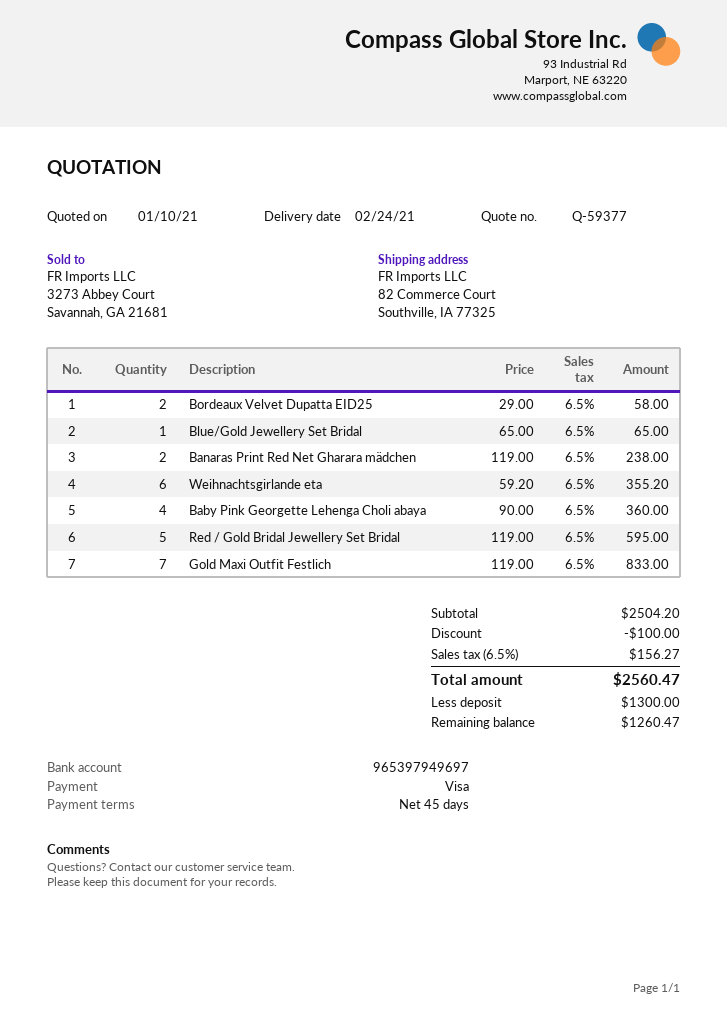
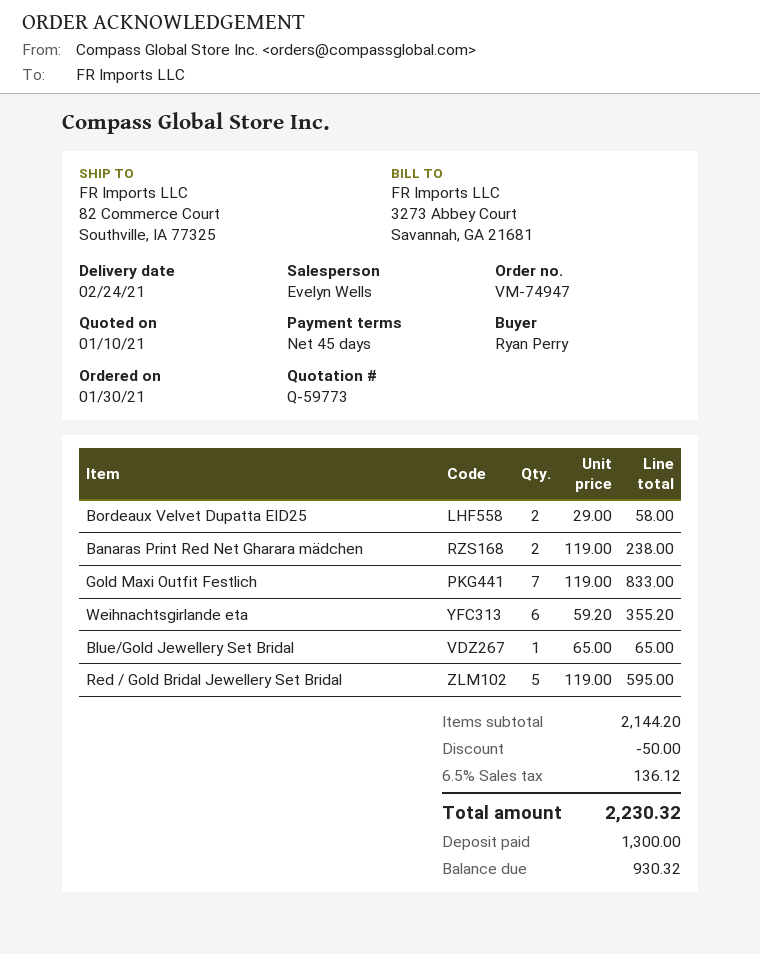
quote number: Q-59377 -> Q-59773
Baby Pink Georgette Lehenga Choli abaya: 4 x 90.00 = 360.00 -> none
subtotal: 2504.20 -> 2144.20
discount: 100.00 -> 50.00
tax: 6.5% = 156.27 -> 6.5% = 136.12
total: 2560.47 -> 2230.32
balance: 1260.47 -> 930.32

